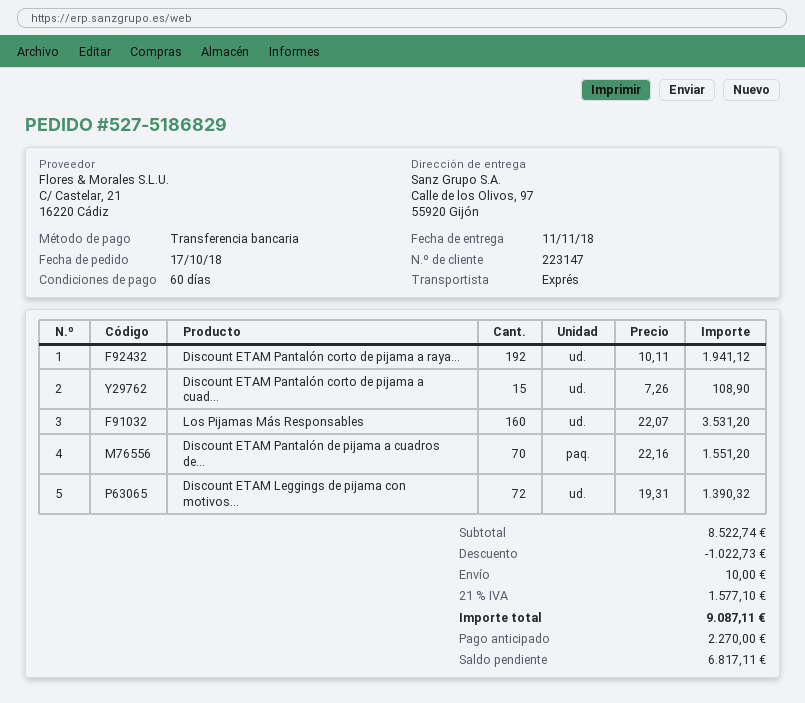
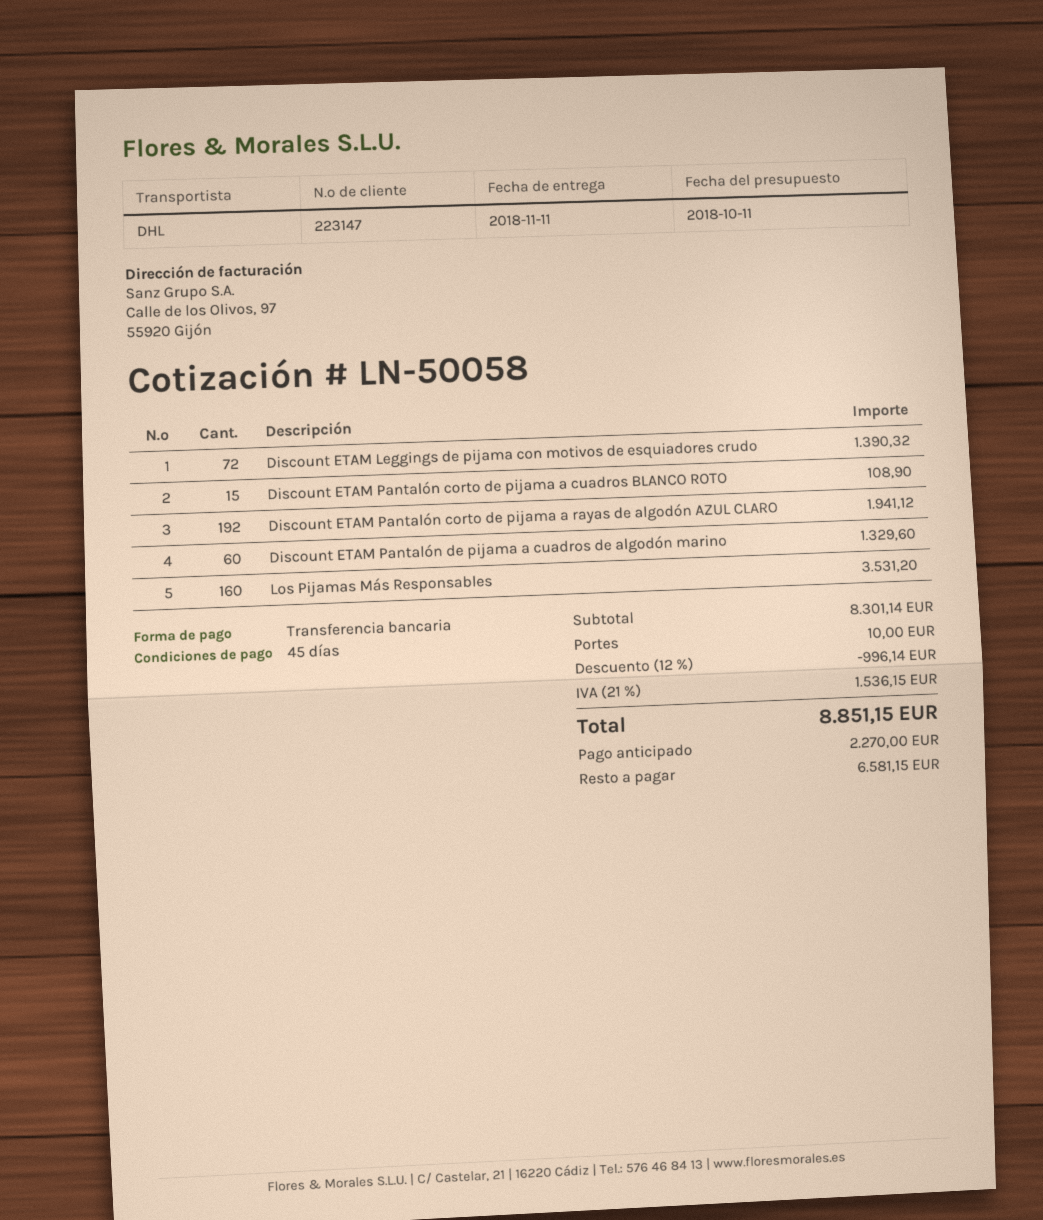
payment terms: 60 days -> 45 days
shipping method: express -> DHL
Discount ETAM Pantalón de pijama a cuadros de...: 70 for 1551.20 -> 60 for 1329.60
subtotal: 8522.74 -> 8301.14
discount: 1022.73 -> 996.14
tax: 21% = 1577.10 -> 21% = 1536.15
total: 9087.11 -> 8851.15
balance: 6817.11 -> 6581.15

